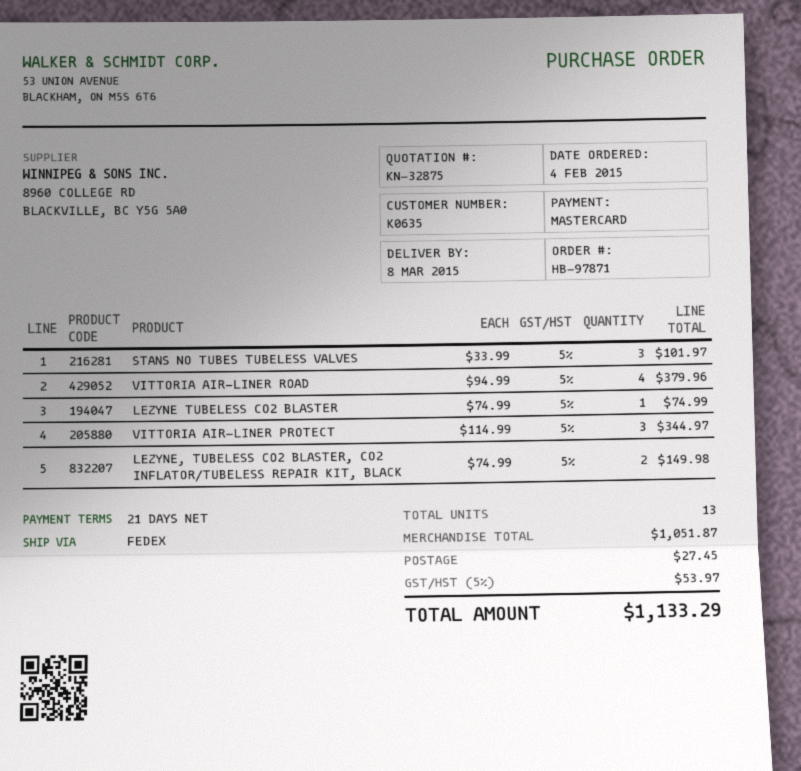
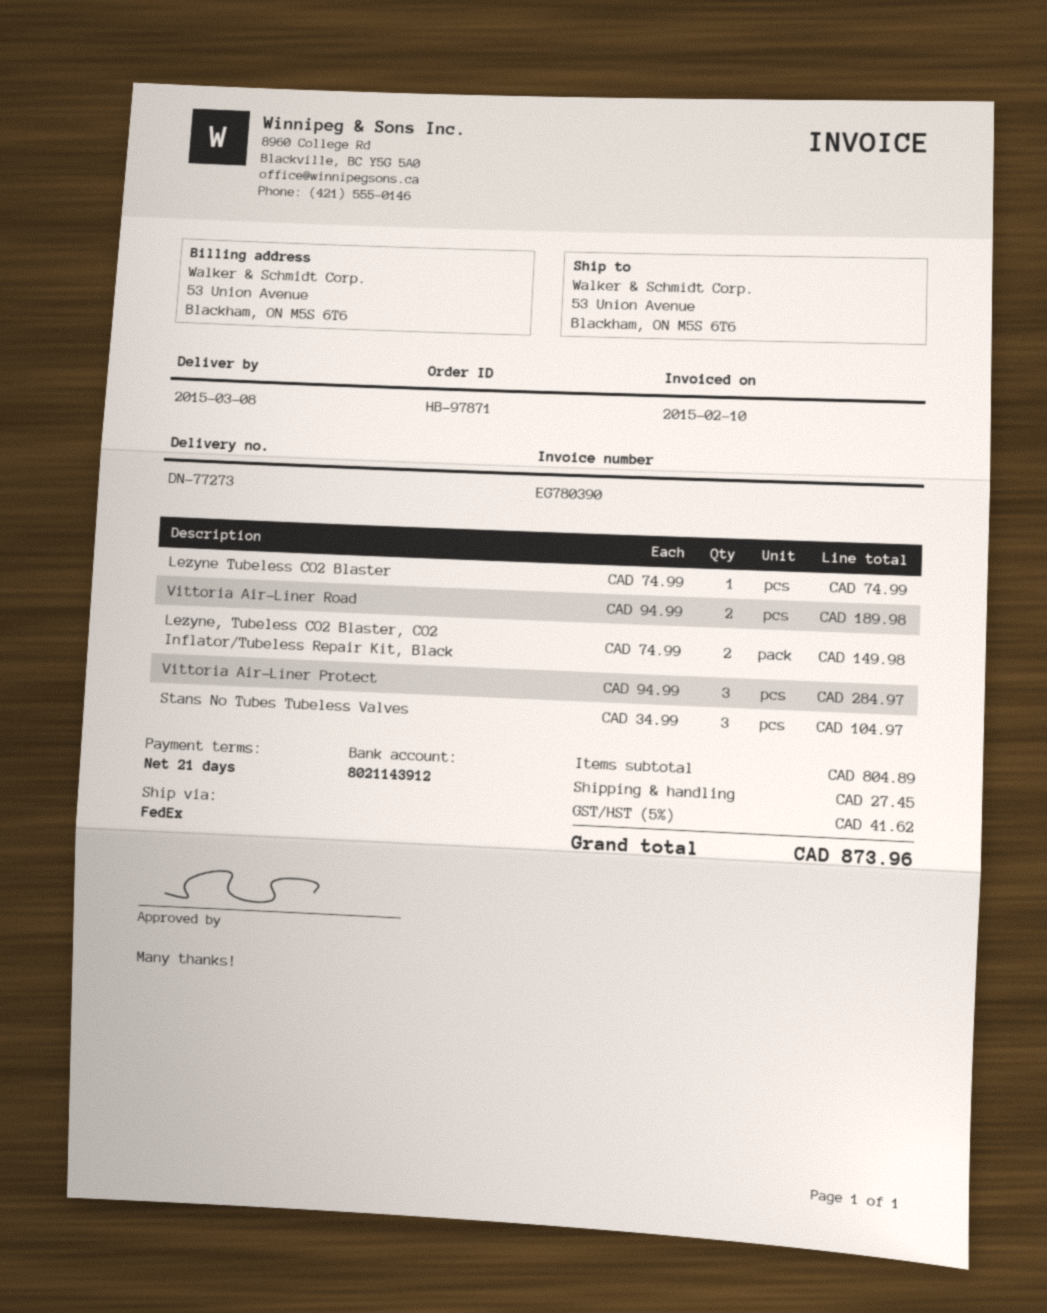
STANS NO TUBES TUBELESS VALVES: 3 x 33.99 = 101.97 -> 3 x 34.99 = 104.97
VITTORIA AIR-LINER ROAD: 4 x 94.99 = 379.96 -> 2 x 94.99 = 189.98
VITTORIA AIR-LINER PROTECT: 3 x 114.99 = 344.97 -> 3 x 94.99 = 284.97
subtotal: 1051.87 -> 804.89
tax: 5% = 53.97 -> 5% = 41.62
total: 1133.29 -> 873.96

